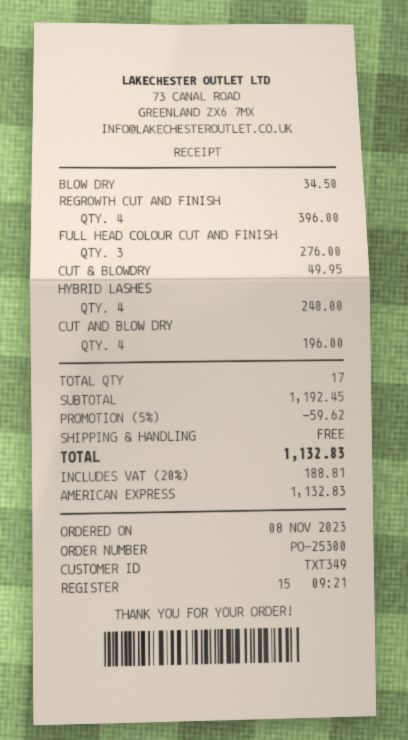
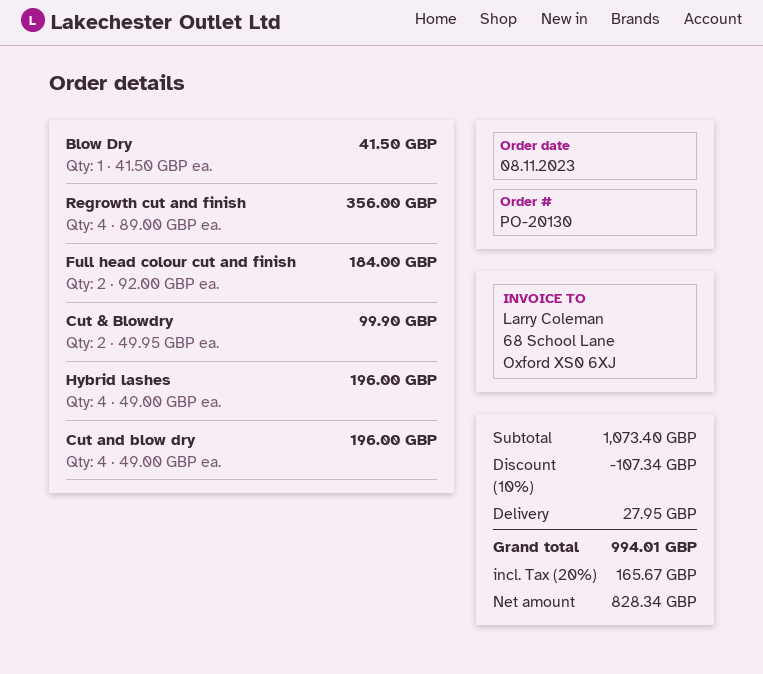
order number: PO-25300 -> PO-20130
BLOW DRY: 1 for 34.50 -> 1 for 41.50
REGROWTH CUT AND FINISH: 4 for 396.00 -> 4 for 356.00
FULL HEAD COLOUR CUT AND FINISH: 3 for 276.00 -> 2 for 184.00
CUT & BLOWDRY: 1 for 49.95 -> 2 for 99.90
HYBRID LASHES: 4 for 240.00 -> 4 for 196.00
subtotal: 1192.45 -> 1073.40
discount: 5% = 59.62 -> 10% = 107.34
shipping: 0.00 -> 27.95
tax: 20% = 188.81 -> 20% = 165.67
total: 1132.83 -> 994.01

